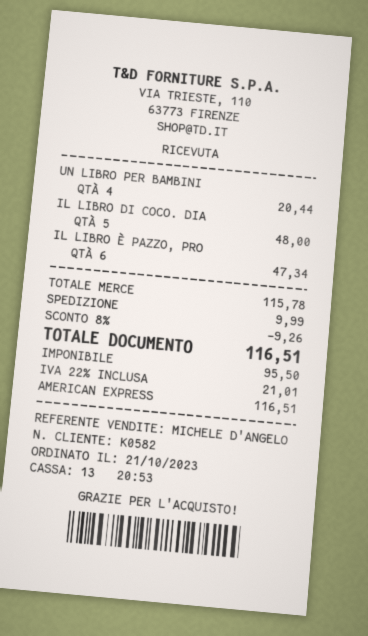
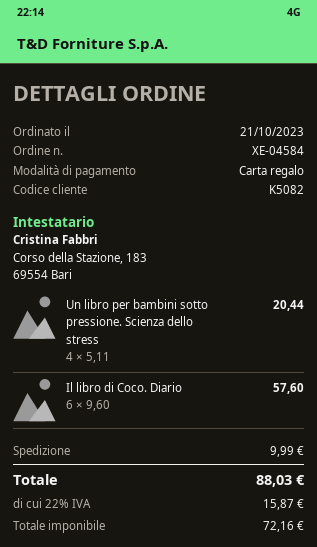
customer number: K0582 -> K5082
payment method: American Express -> gift card
IL LIBRO DI COCO. DIA: 5 for 48.00 -> 6 for 57.60
IL LIBRO È PAZZO, PRO: 6 for 47.34 -> none
discount: 8% = 9.26 -> none
net: 95.50 -> 72.16
tax: 22% = 21.01 -> 22% = 15.87
total: 116.51 -> 88.03

